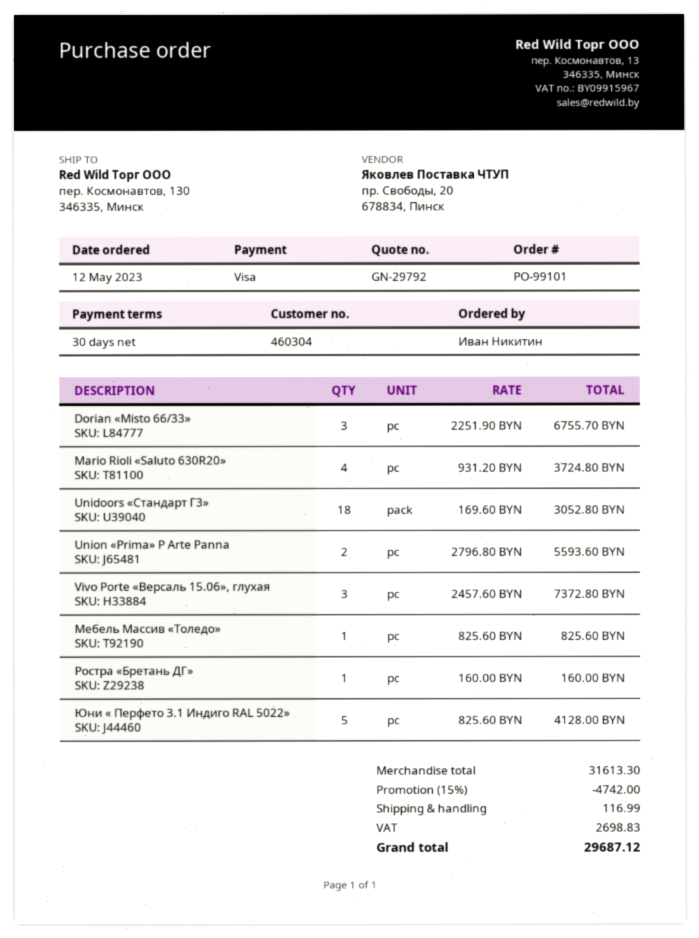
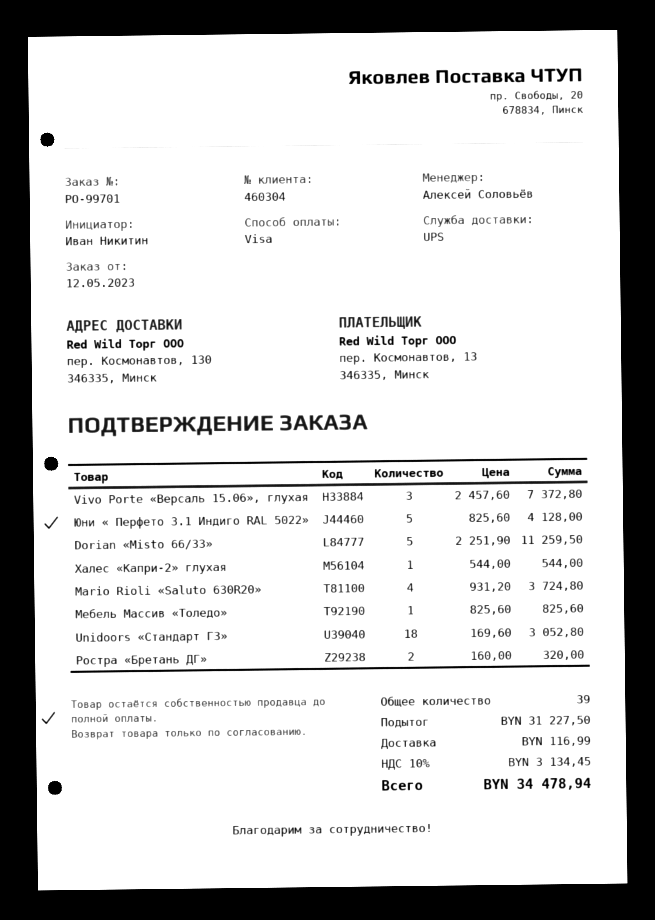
order number: PO-99101 -> PO-99701
Dorian «Misto 66/33»: 3 x 2251.90 = 6755.70 -> 5 x 2251.90 = 11259.50
Union «Prima» P Arte Panna: 2 x 2796.80 = 5593.60 -> none
Ростра «Бретань ДГ»: 1 x 160.00 = 160.00 -> 2 x 160.00 = 320.00
Халес «Капри-2» глухая: none -> 1 x 544.00 = 544.00
subtotal: 31613.30 -> 31227.50
discount: 15% = 4742.00 -> none
tax: 2698.83 -> 3134.45
total: 29687.12 -> 34478.94

